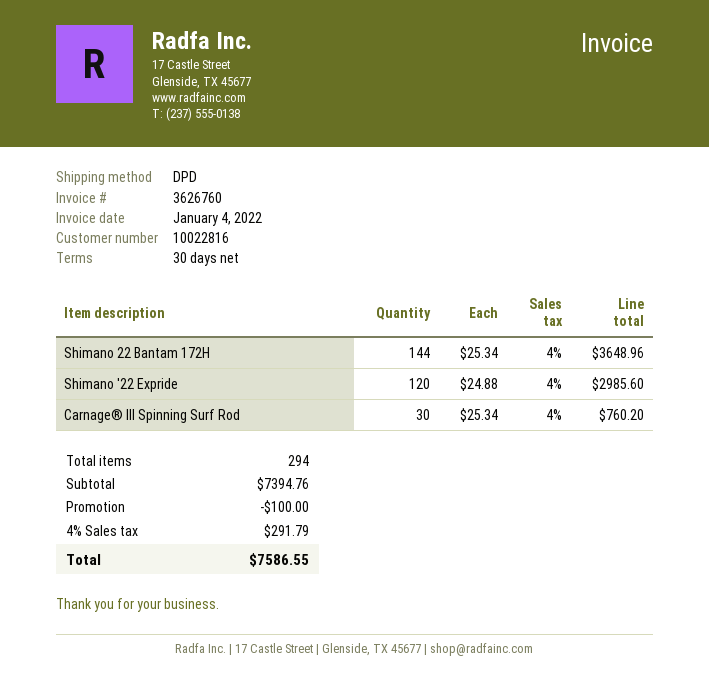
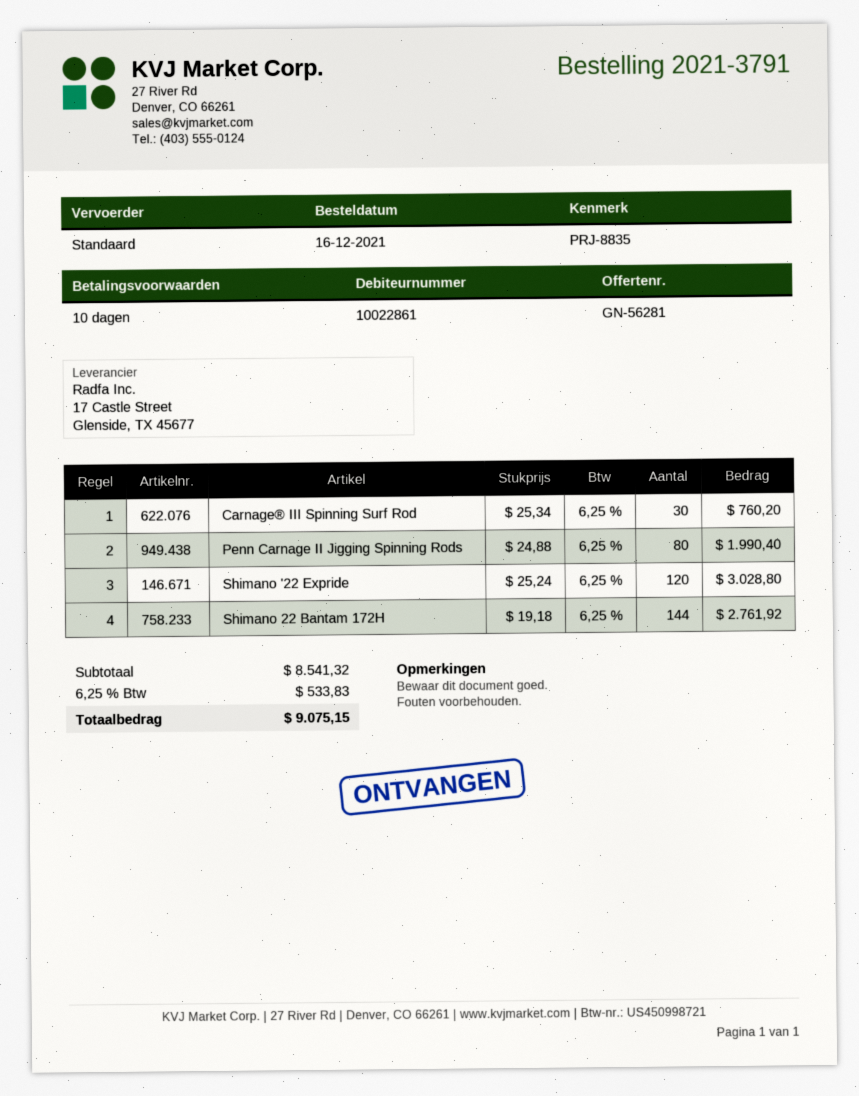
payment terms: 30 days -> 10 days
customer number: 10022816 -> 10022861
shipping method: DPD -> standard
Shimano 22 Bantam 172H: 144 x 25.34 = 3648.96 -> 144 x 19.18 = 2761.92
Shimano '22 Expride: 120 x 24.88 = 2985.60 -> 120 x 25.24 = 3028.80
Penn Carnage II Jigging Spinning Rods: none -> 80 x 24.88 = 1990.40
subtotal: 7394.76 -> 8541.32
discount: 100.00 -> none
tax: 4% = 291.79 -> 6.25% = 533.83
total: 7586.55 -> 9075.15

